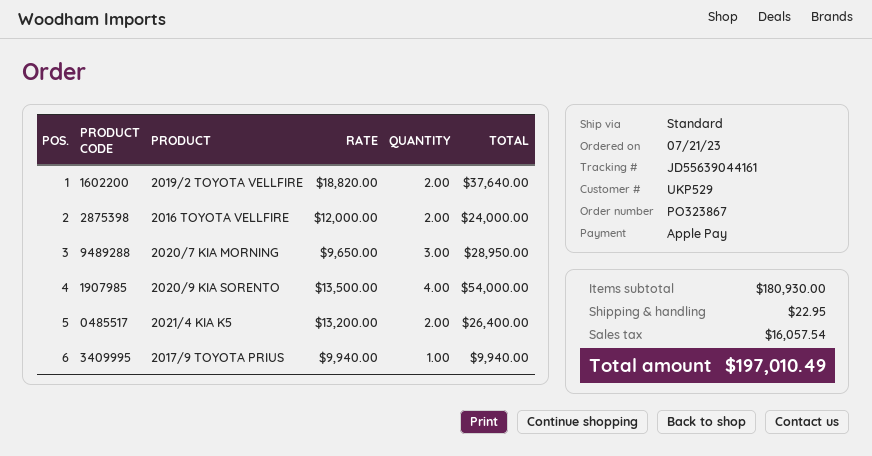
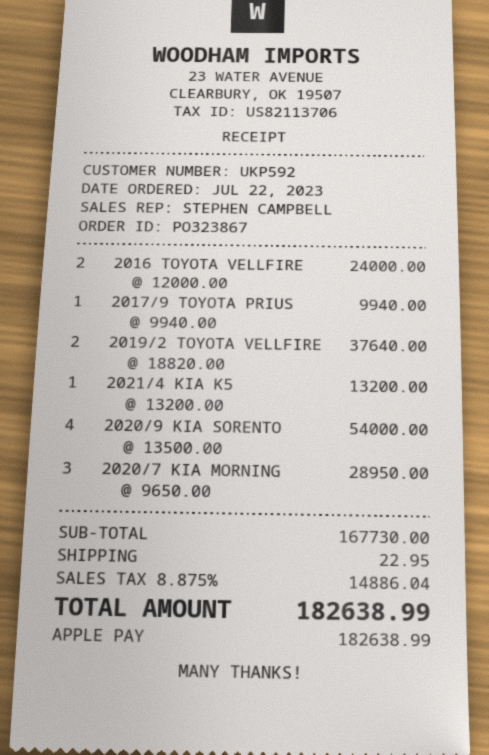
order date: 2023-07-21 -> 2023-07-22
customer number: UKP529 -> UKP592
2021/4 KIA K5: 2 x 13200.00 = 26400.00 -> 1 x 13200.00 = 13200.00
subtotal: 180930.00 -> 167730.00
tax: 16057.54 -> 14886.04
total: 197010.49 -> 182638.99

